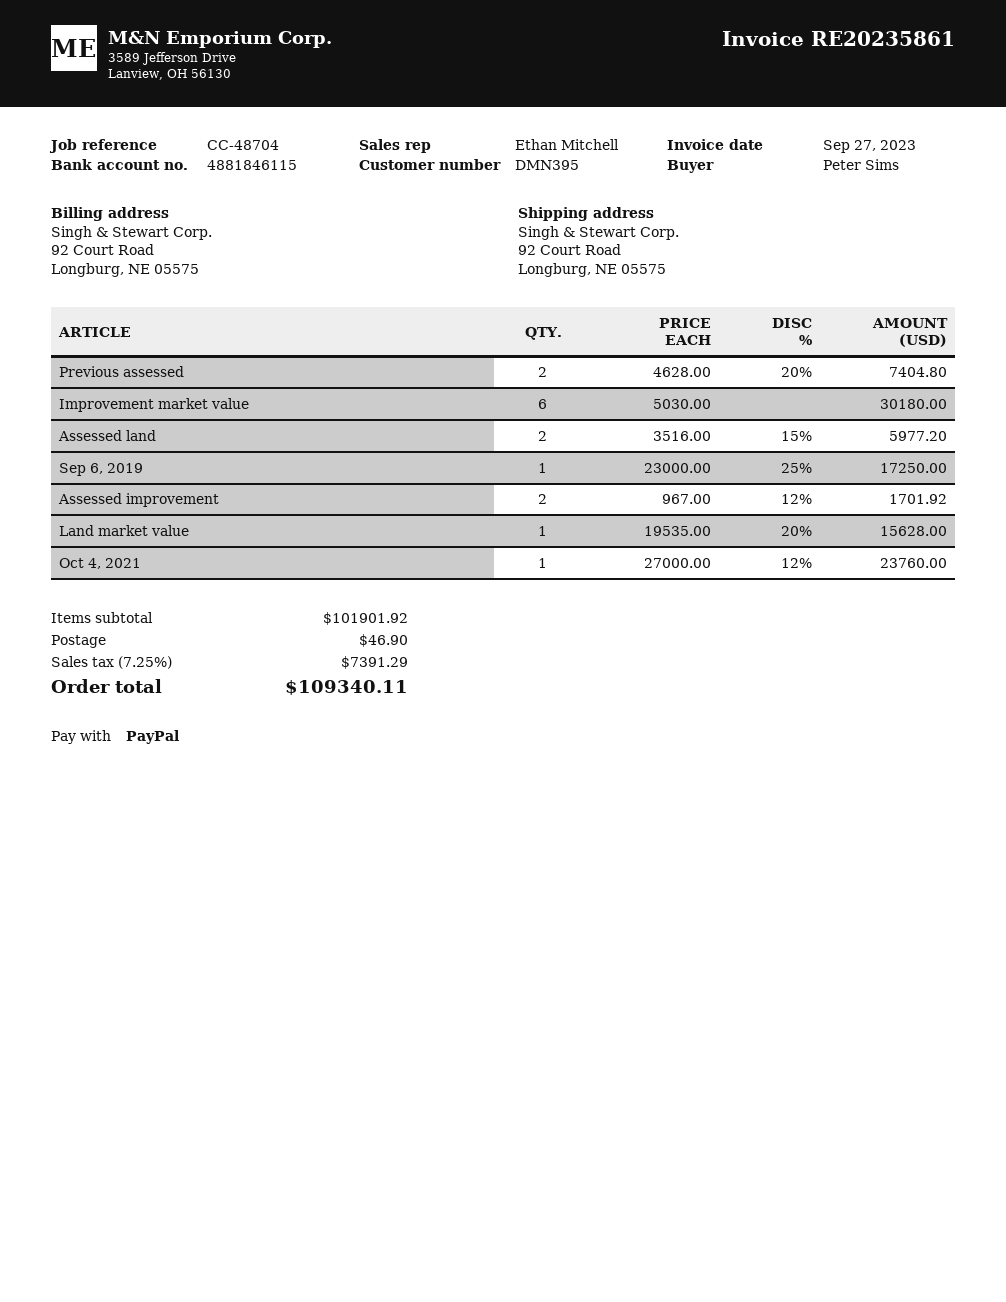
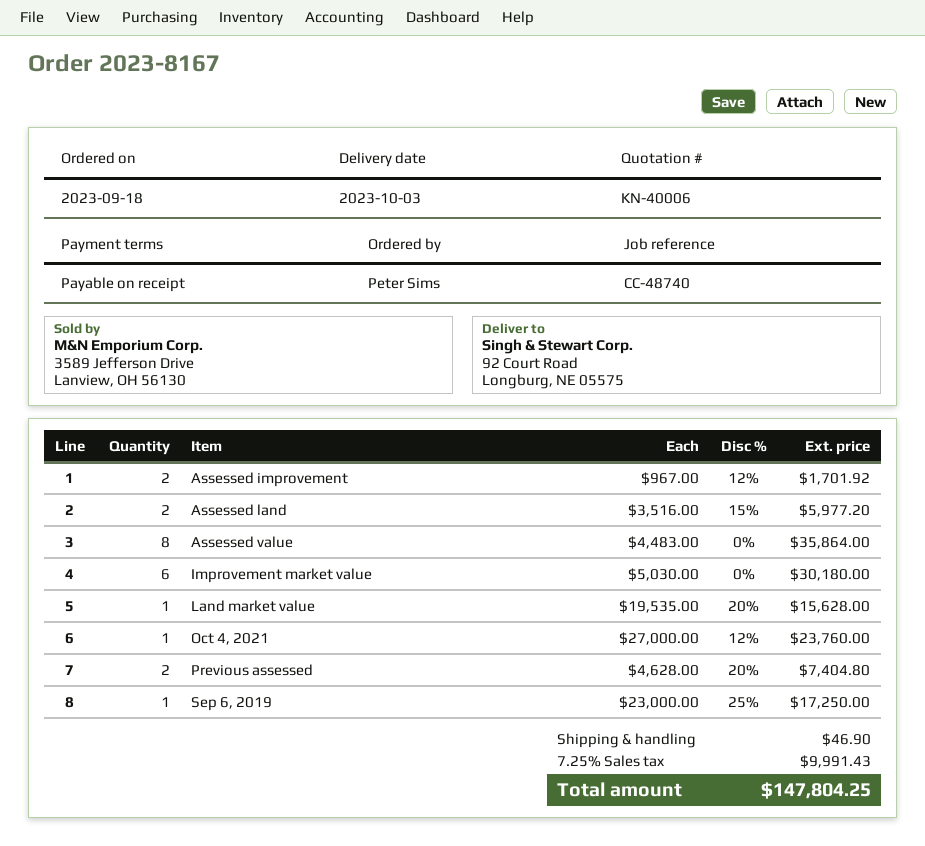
reference: CC-48704 -> CC-48740
Assessed value: none -> 8 x 4483.00 = 35864.00
tax: 7.25% = 7391.29 -> 7.25% = 9991.43
total: 109340.11 -> 147804.25

